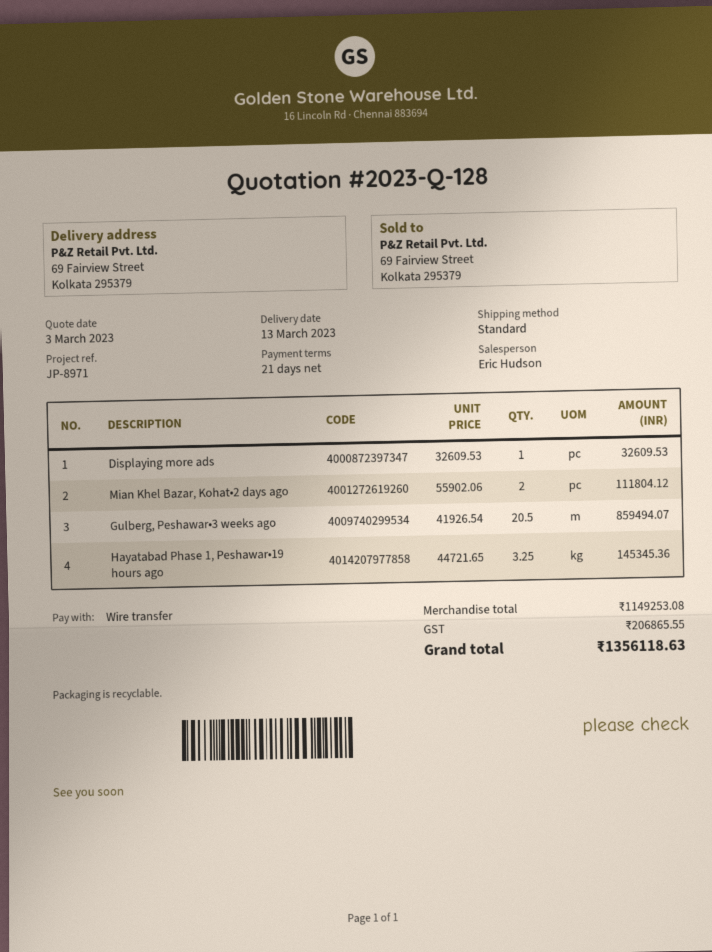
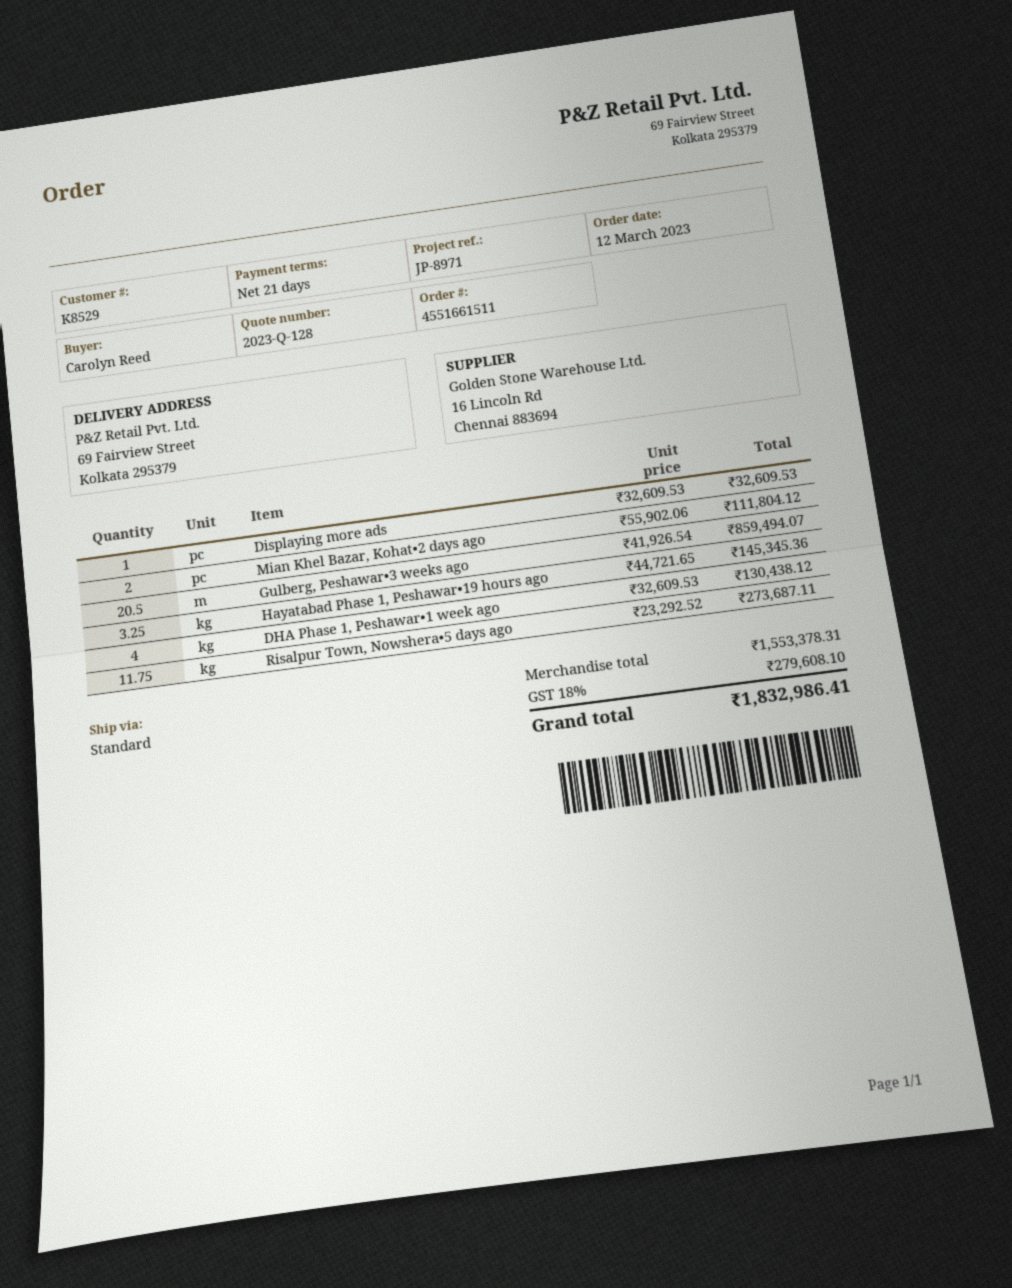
DHA Phase 1, Peshawar•1 week ago: none -> 4 x 32609.53 = 130438.12
Risalpur Town, Nowshera•5 days ago: none -> 11.75 x 23292.52 = 273687.11
subtotal: 1149253.08 -> 1553378.31
tax: 206865.55 -> 279608.10
total: 1356118.63 -> 1832986.41

